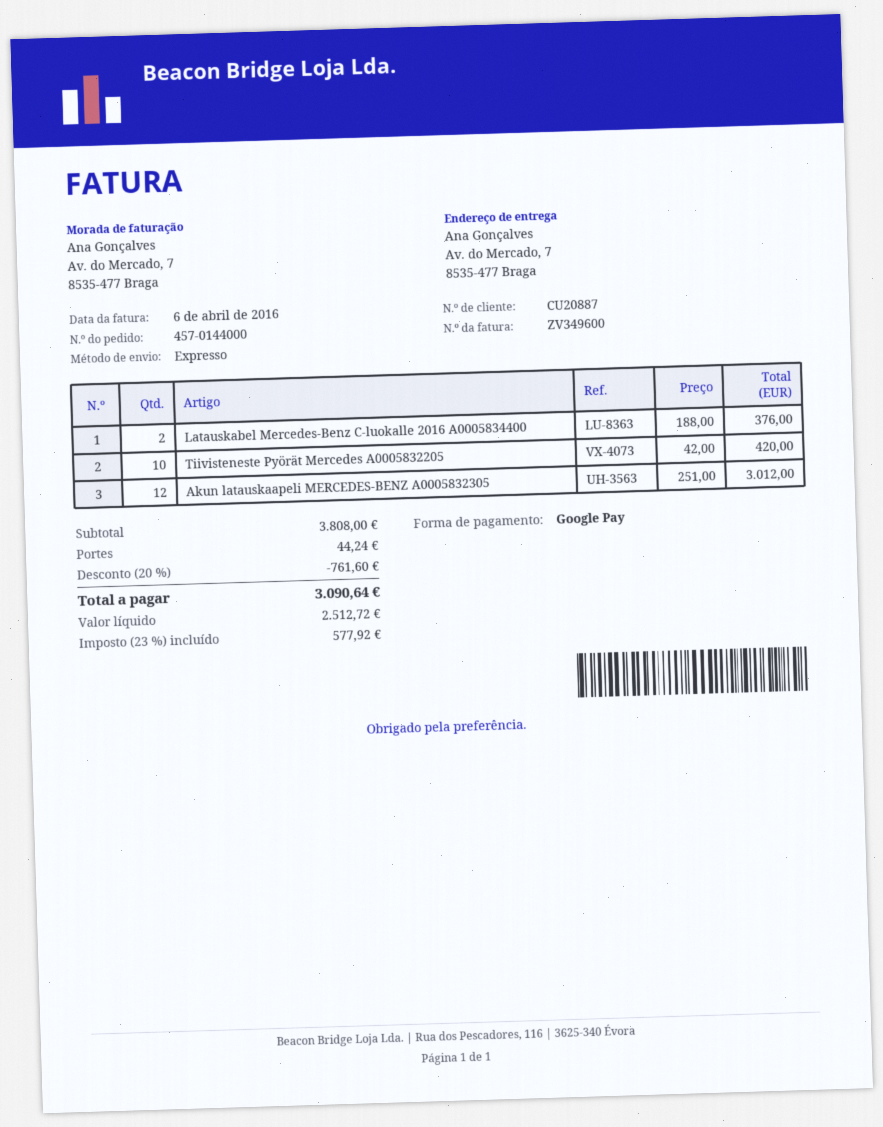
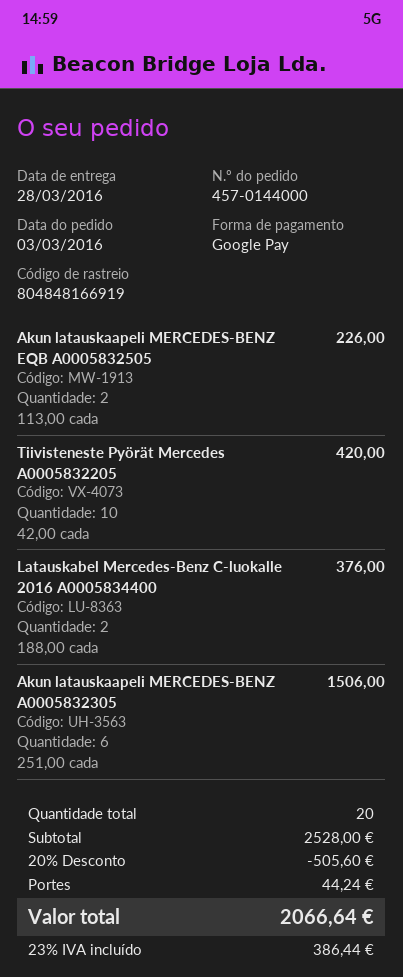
Akun latauskaapeli MERCEDES-BENZ A0005832305: 12 x 251.00 = 3012.00 -> 6 x 251.00 = 1506.00
Akun latauskaapeli MERCEDES-BENZ EQB A0005832505: none -> 2 x 113.00 = 226.00
subtotal: 3808.00 -> 2528.00
discount: 20% = 761.60 -> 20% = 505.60
tax: 23% = 577.92 -> 23% = 386.44
total: 3090.64 -> 2066.64

